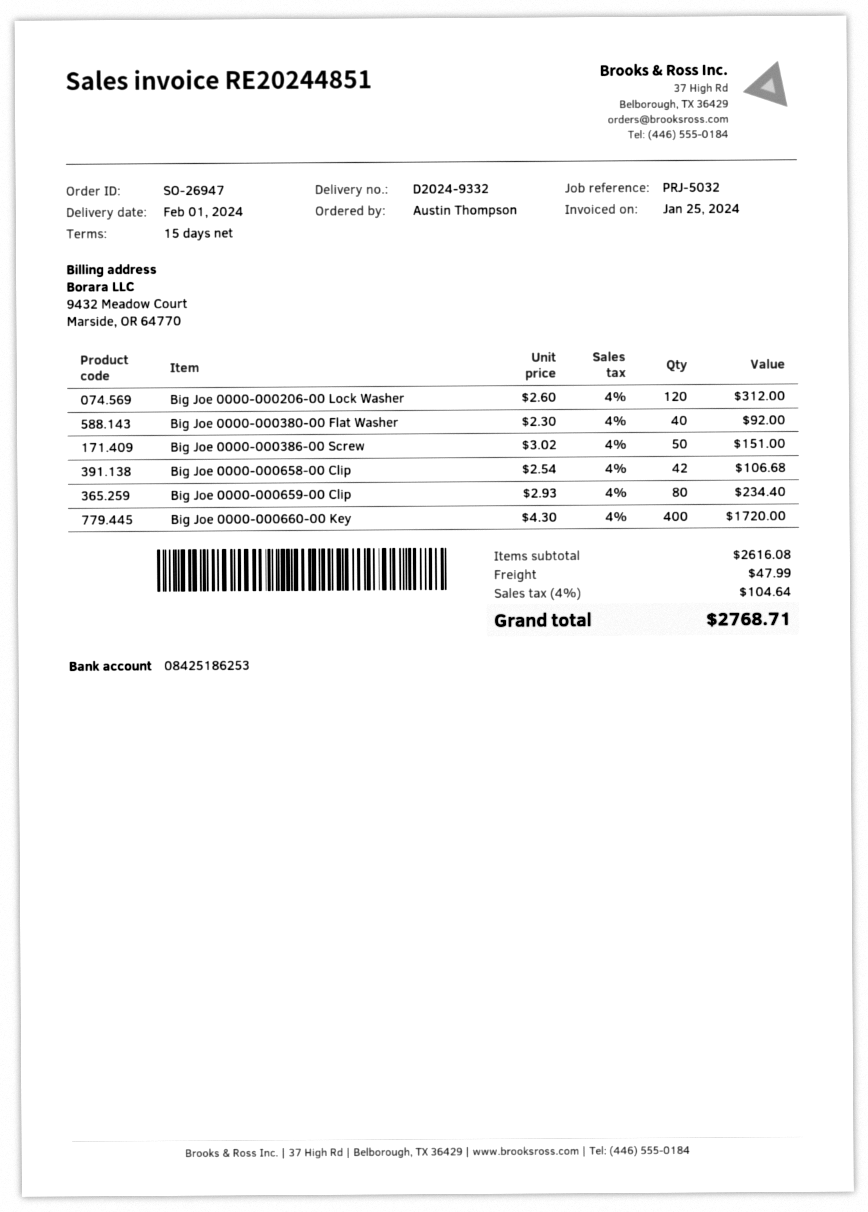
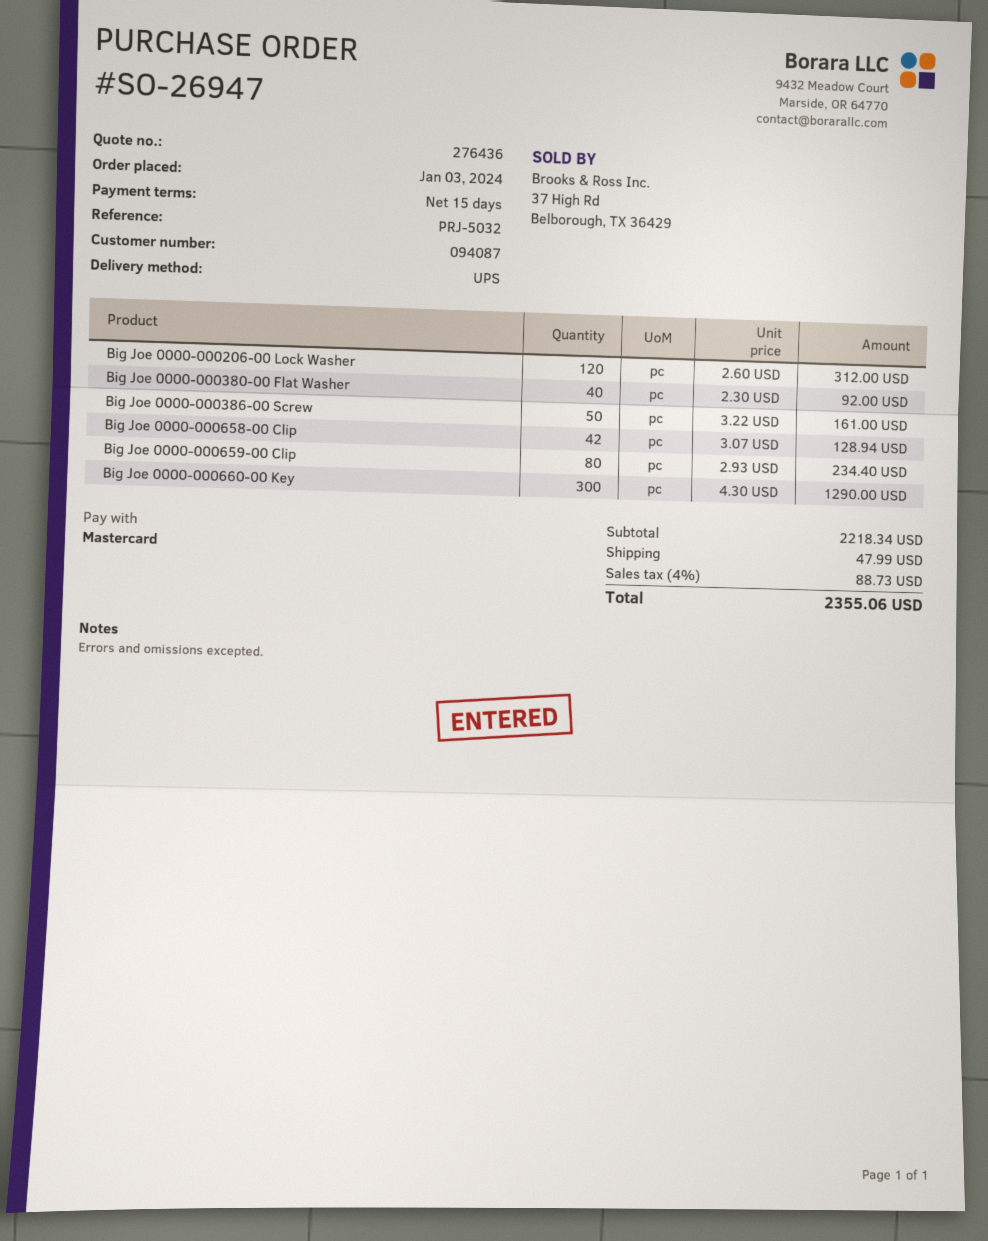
Big Joe 0000-000386-00 Screw: 50 x 3.02 = 151.00 -> 50 x 3.22 = 161.00
Big Joe 0000-000658-00 Clip: 42 x 2.54 = 106.68 -> 42 x 3.07 = 128.94
Big Joe 0000-000660-00 Key: 400 x 4.30 = 1720.00 -> 300 x 4.30 = 1290.00
subtotal: 2616.08 -> 2218.34
tax: 4% = 104.64 -> 4% = 88.73
total: 2768.71 -> 2355.06

